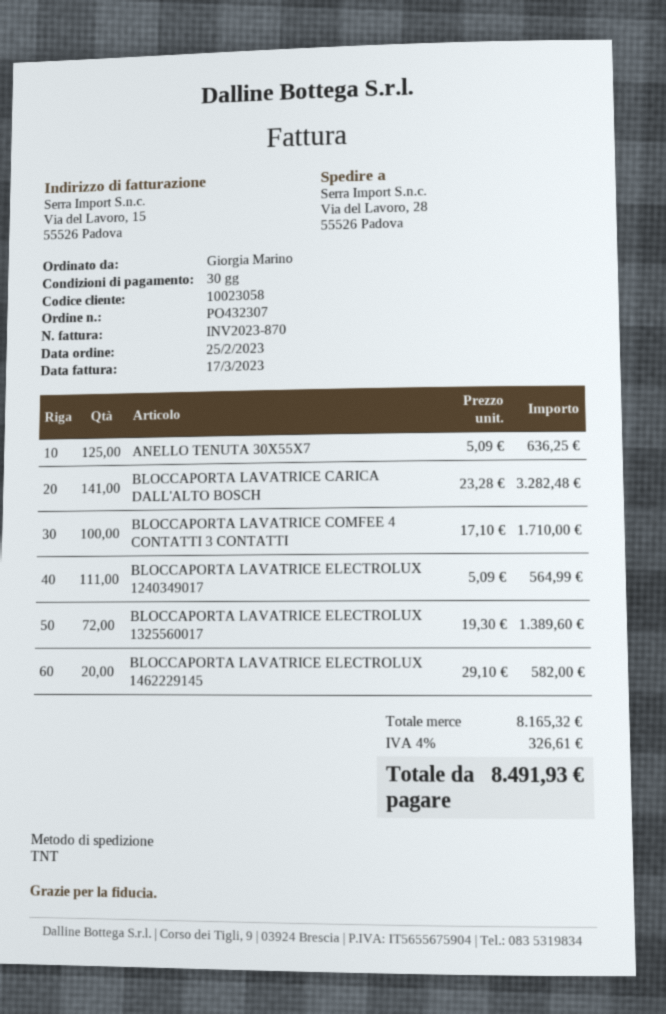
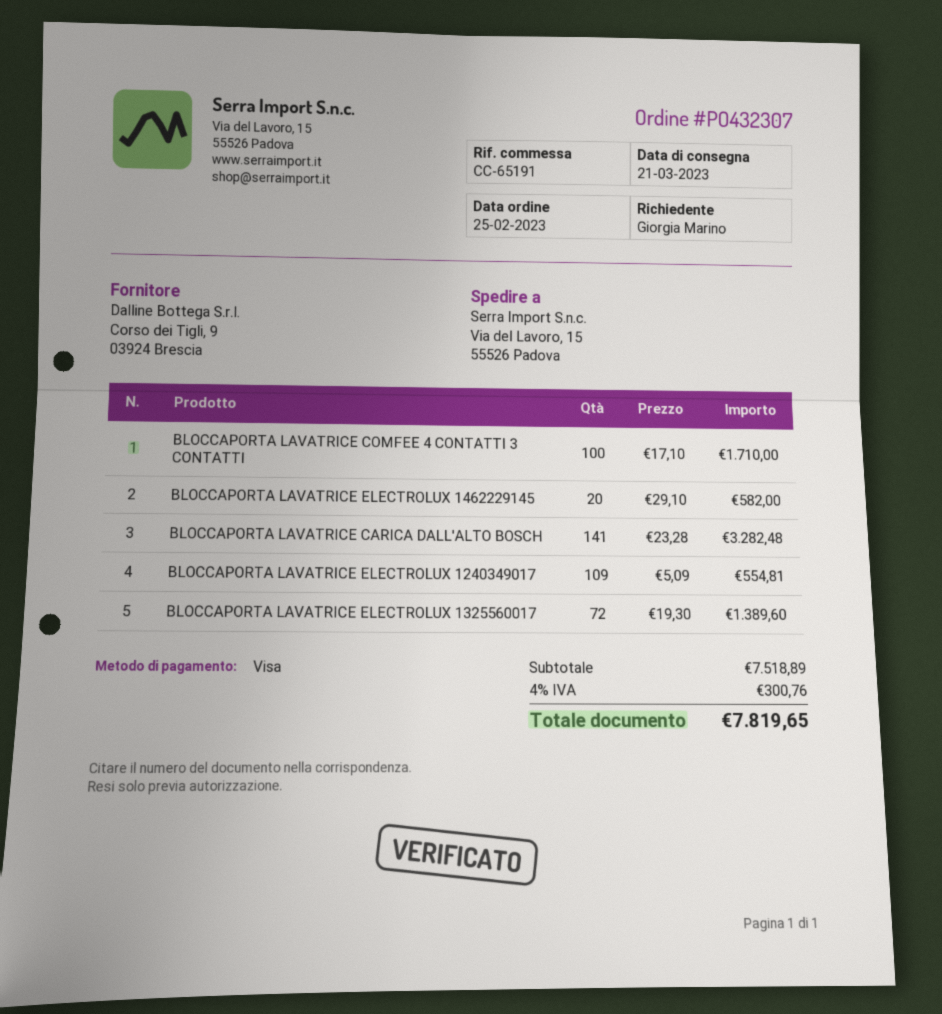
ship to: Via del Lavoro, 28, 55526 Padova -> Via del Lavoro, 15, 55526 Padova
ANELLO TENUTA 30X55X7: 125 x 5.09 = 636.25 -> none
BLOCCAPORTA LAVATRICE ELECTROLUX 1240349017: 111 x 5.09 = 564.99 -> 109 x 5.09 = 554.81
subtotal: 8165.32 -> 7518.89
tax: 4% = 326.61 -> 4% = 300.76
total: 8491.93 -> 7819.65

